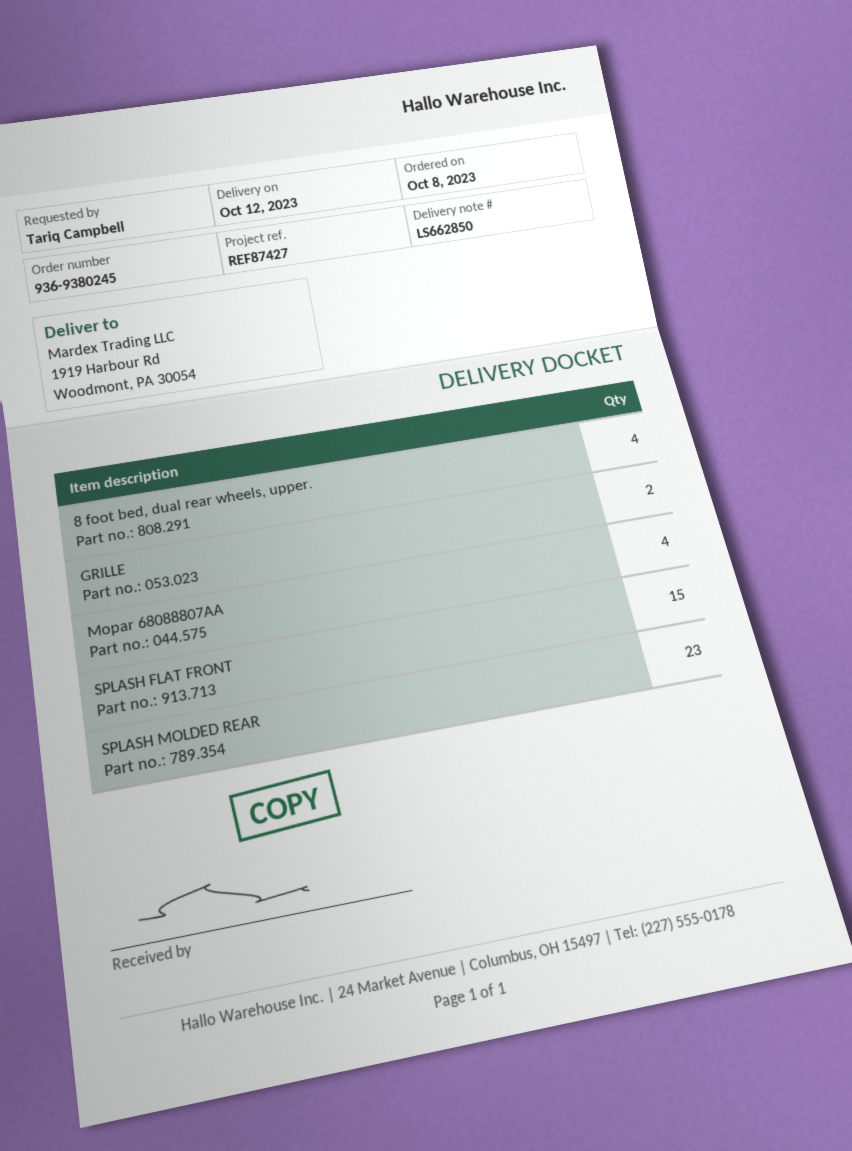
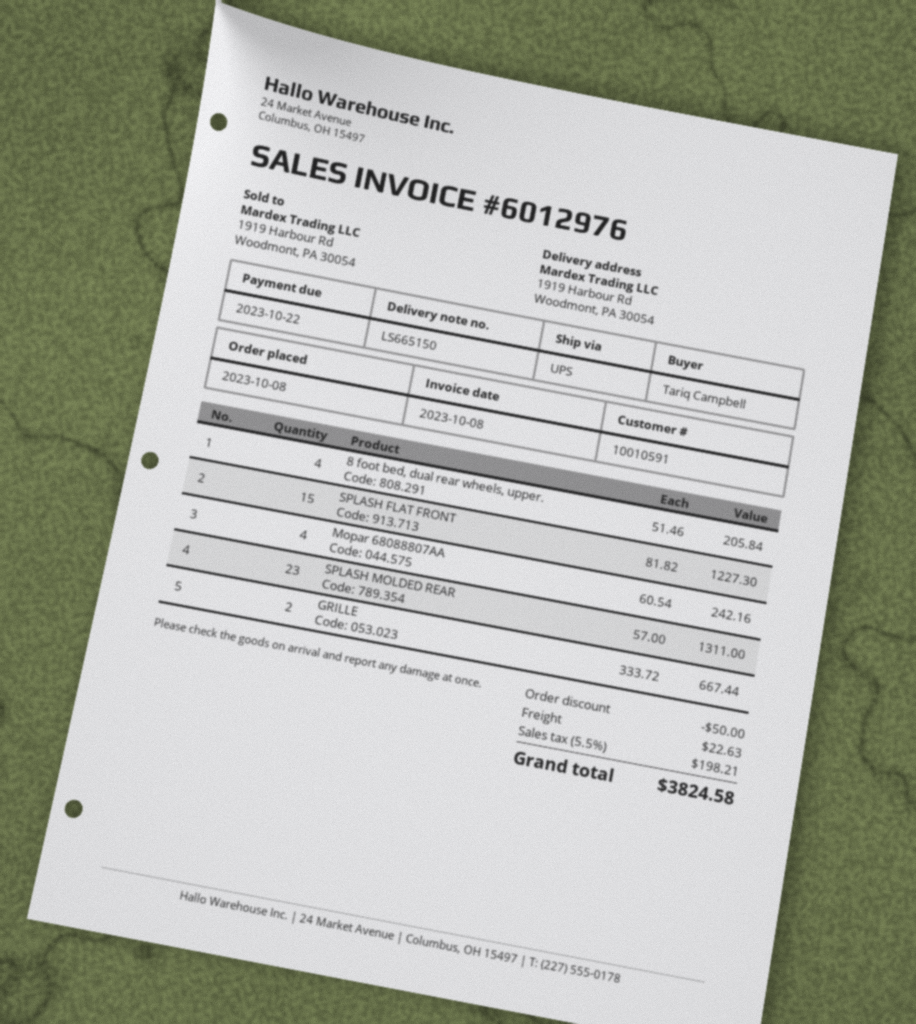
delivery note number: LS662850 -> LS665150

